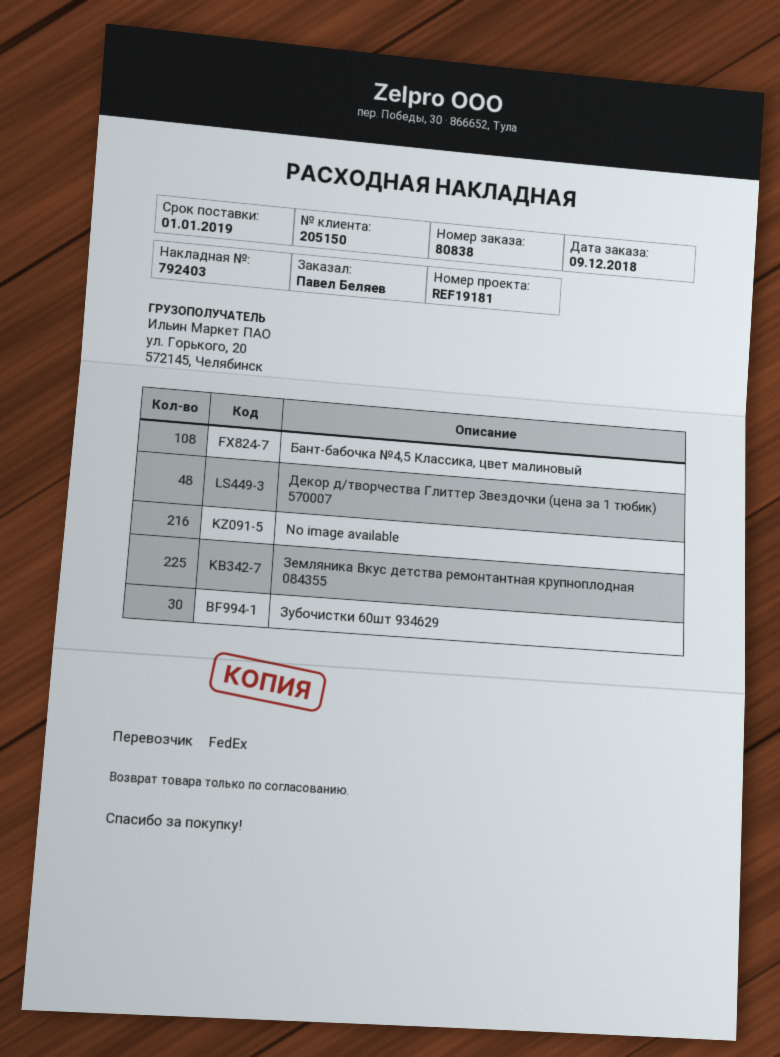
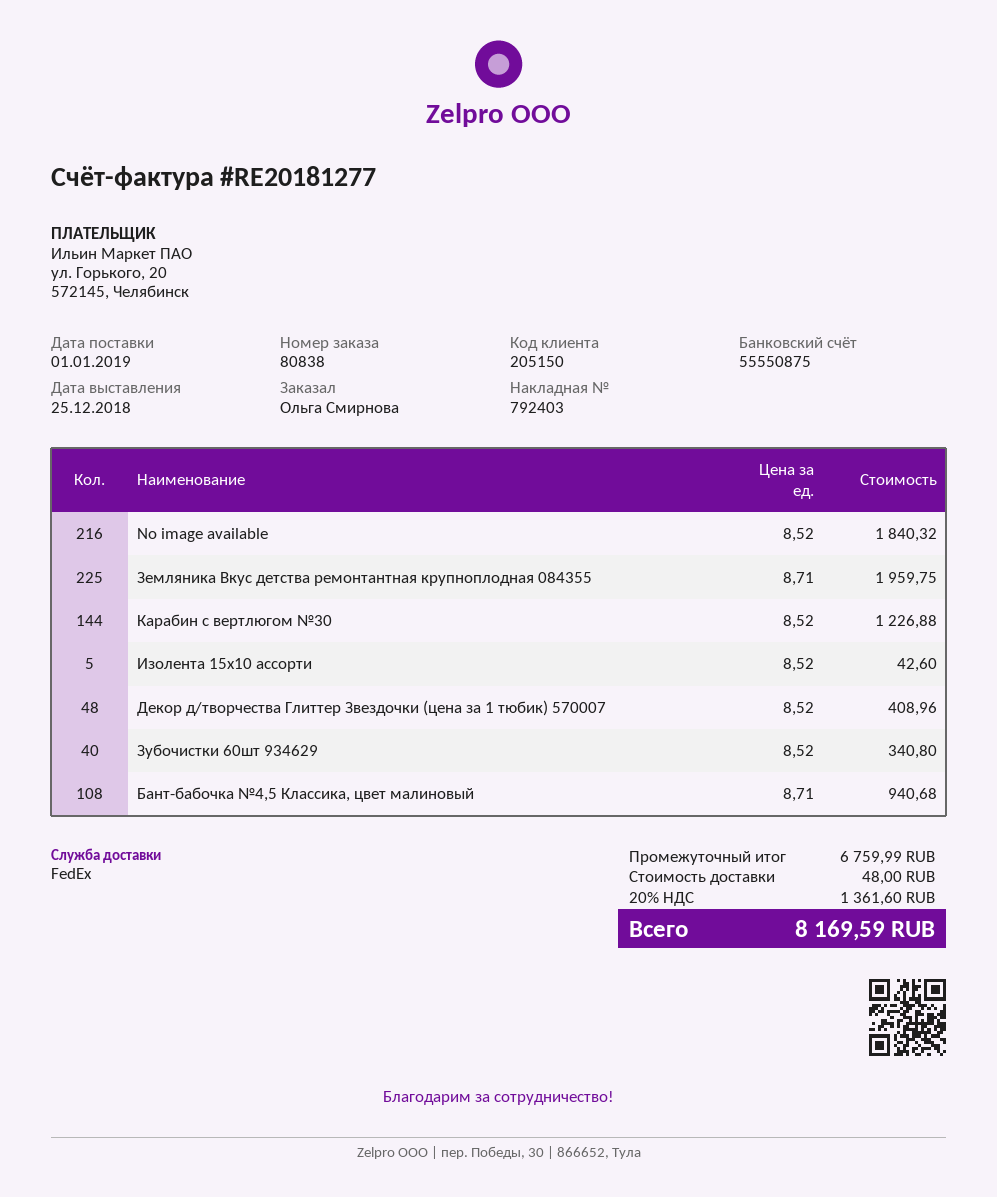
ordered by: Павел Беляев -> Ольга Смирнова
Зубочистки 60шт 934629: 30 -> 40
Карабин с вертлюгом №30: none -> 144
Изолента 15х10 ассорти: none -> 5

